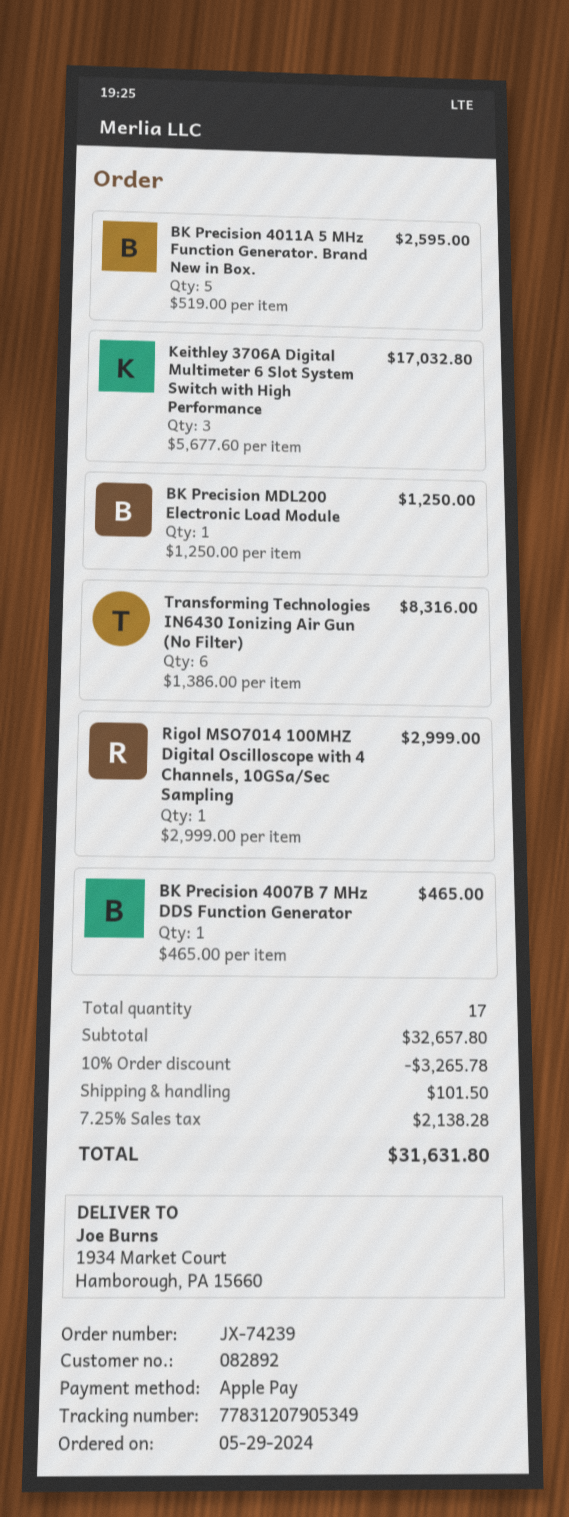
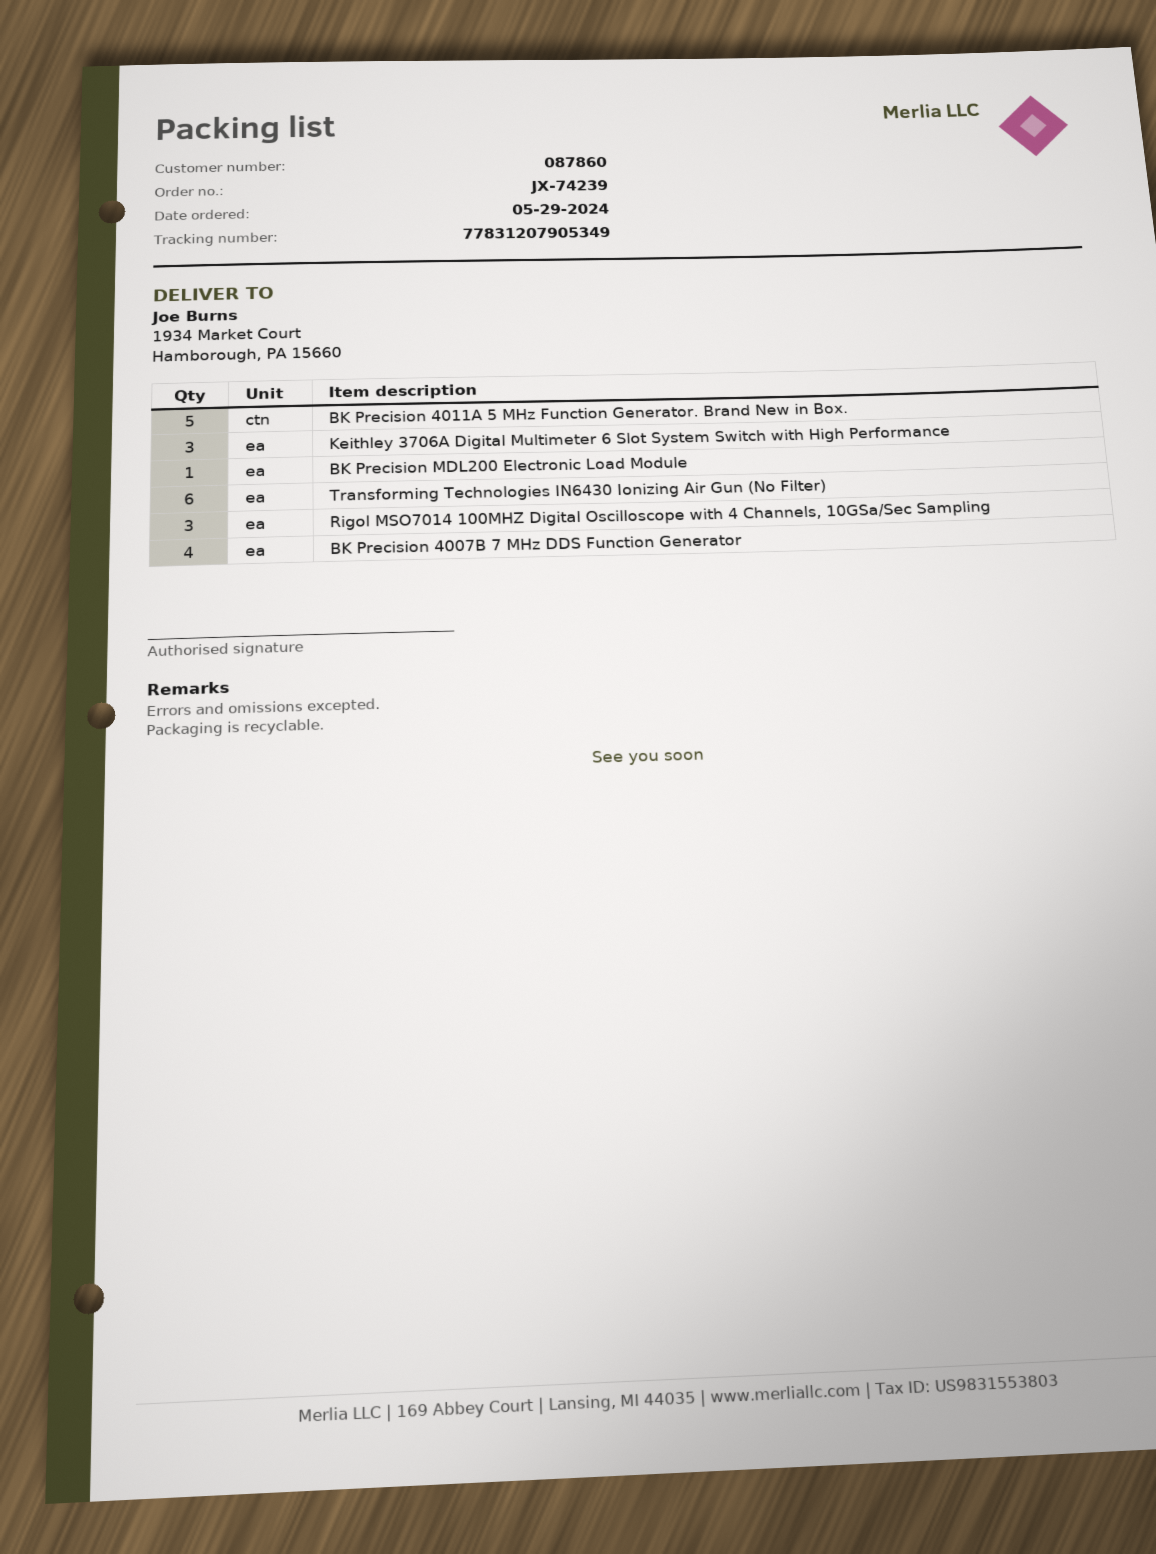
customer number: 082892 -> 087860
Rigol MSO7014 100MHZ Digital Oscilloscope with 4 Channels, 10GSa/Sec Sampling: 1 -> 3
BK Precision 4007B 7 MHz DDS Function Generator: 1 -> 4

